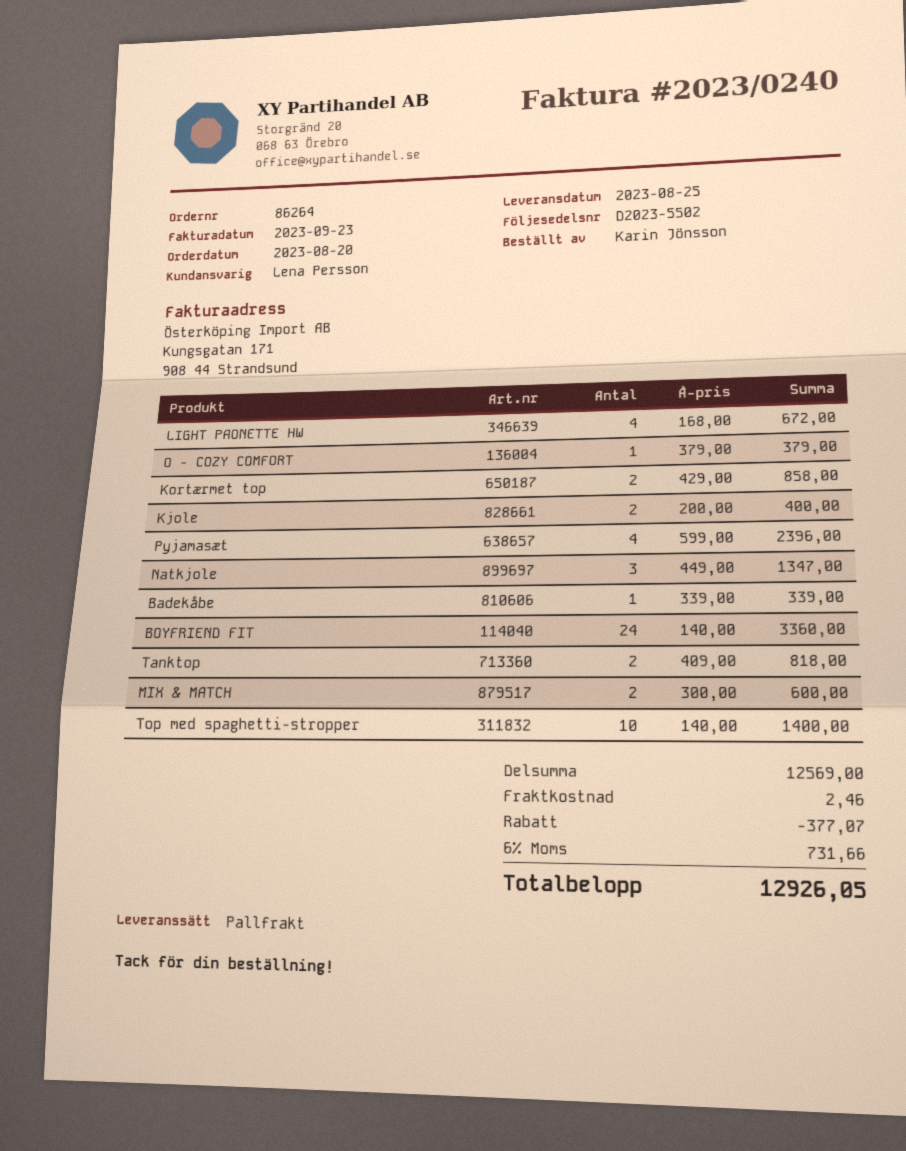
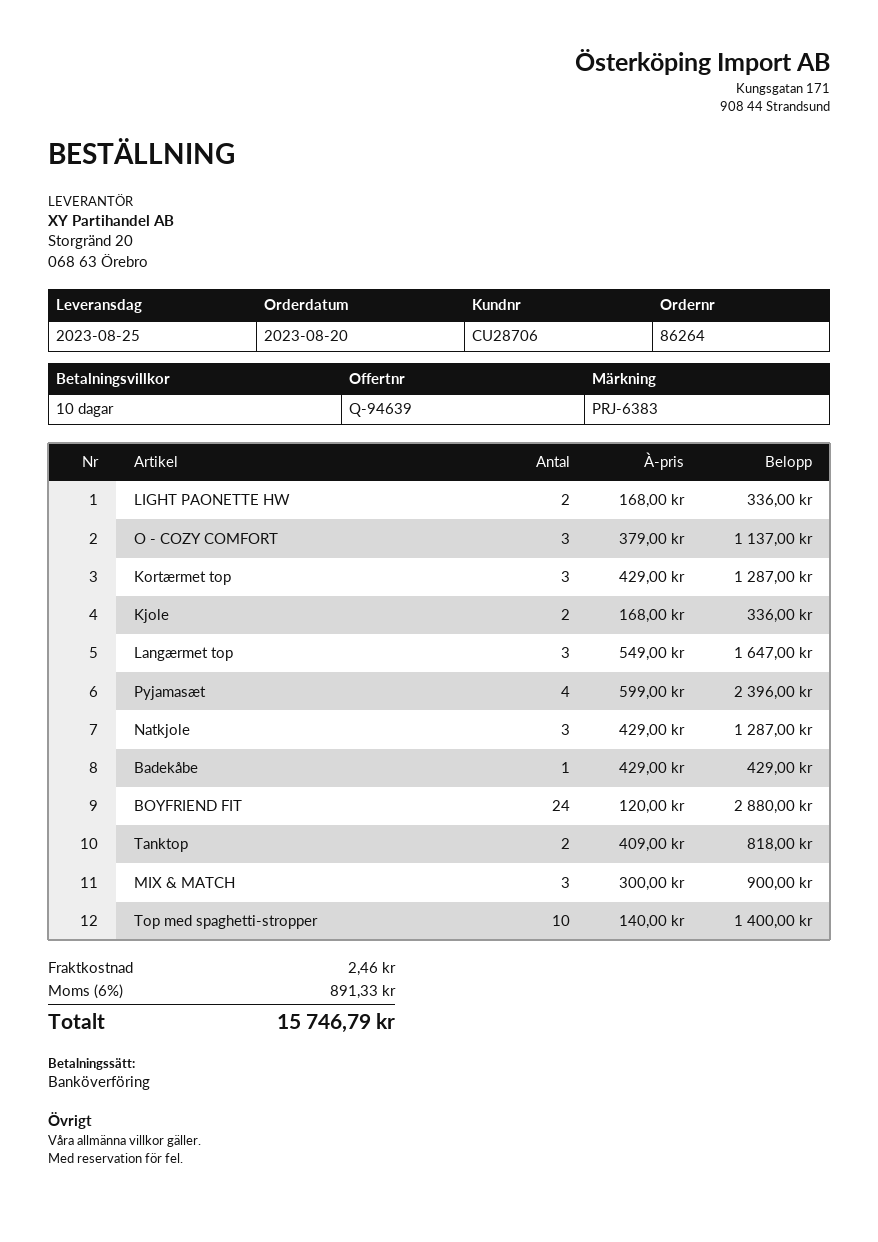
LIGHT PAONETTE HW: 4 x 168.00 = 672.00 -> 2 x 168.00 = 336.00
O - COZY COMFORT: 1 x 379.00 = 379.00 -> 3 x 379.00 = 1137.00
Kortærmet top: 2 x 429.00 = 858.00 -> 3 x 429.00 = 1287.00
Kjole: 2 x 200.00 = 400.00 -> 2 x 168.00 = 336.00
Natkjole: 3 x 449.00 = 1347.00 -> 3 x 429.00 = 1287.00
Badekåbe: 1 x 339.00 = 339.00 -> 1 x 429.00 = 429.00
BOYFRIEND FIT: 24 x 140.00 = 3360.00 -> 24 x 120.00 = 2880.00
MIX & MATCH: 2 x 300.00 = 600.00 -> 3 x 300.00 = 900.00
Langærmet top: none -> 3 x 549.00 = 1647.00
discount: 377.07 -> none
tax: 6% = 731.66 -> 6% = 891.33
total: 12926.05 -> 15746.79

